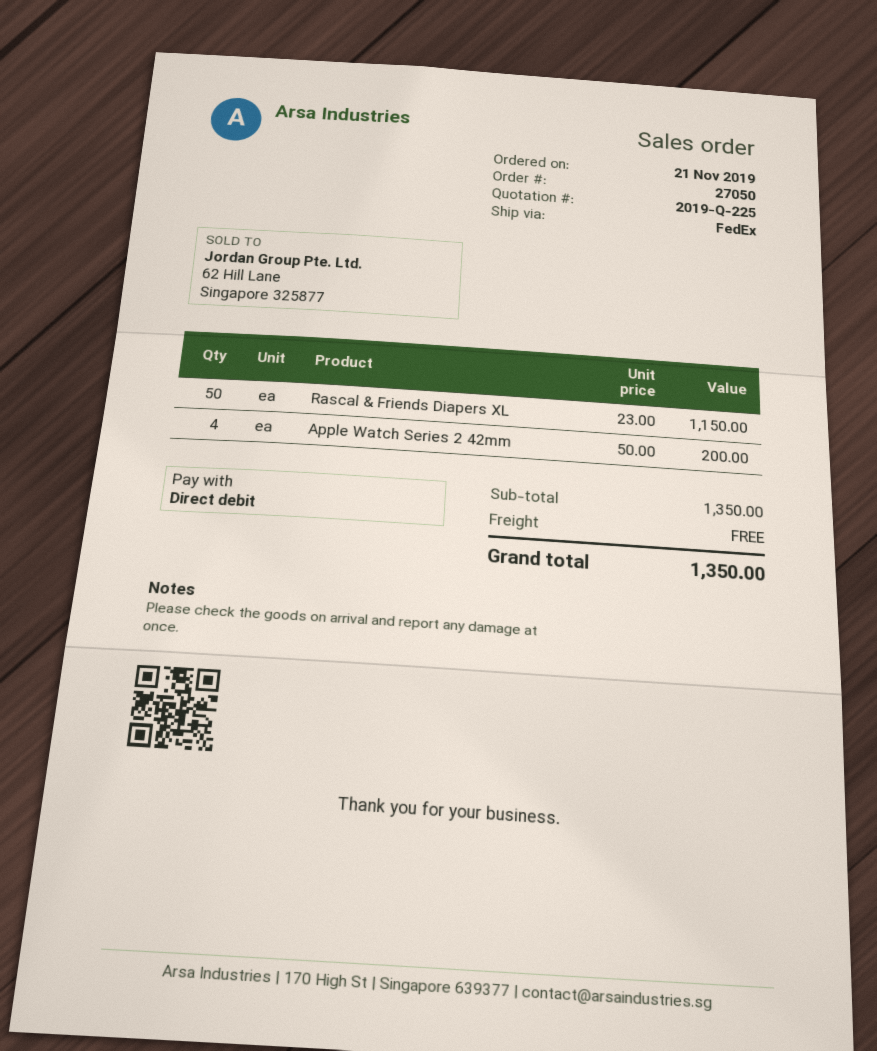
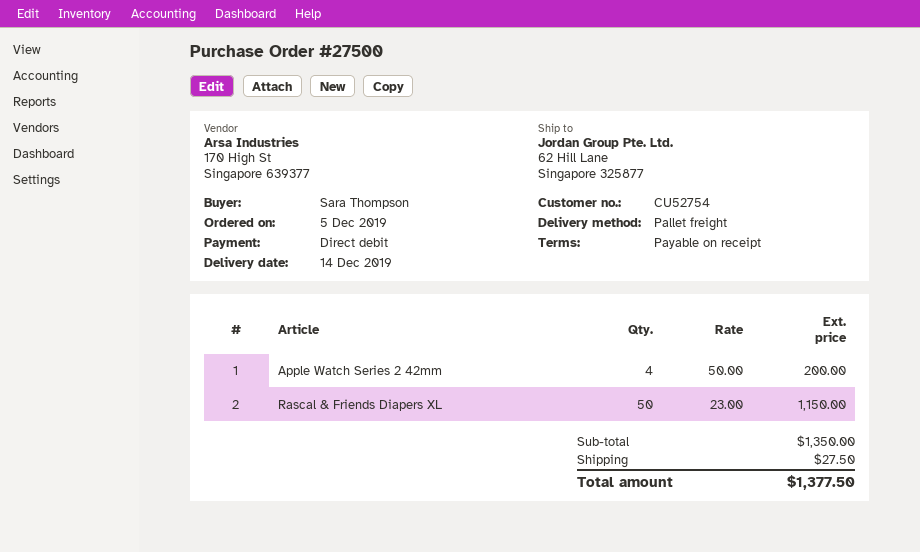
order number: 27050 -> 27500
order date: 2019-11-21 -> 2019-12-05
shipping method: FedEx -> pallet freight
shipping: 0.00 -> 27.50
total: 1350.00 -> 1377.50

